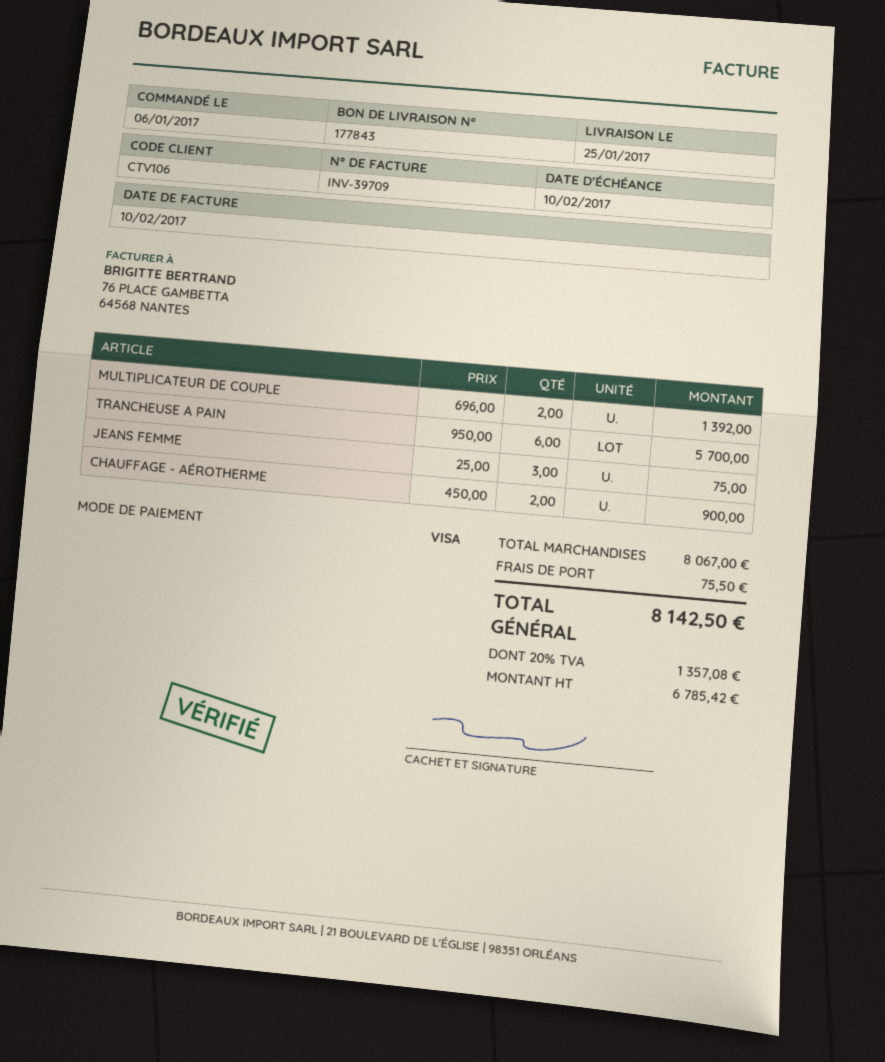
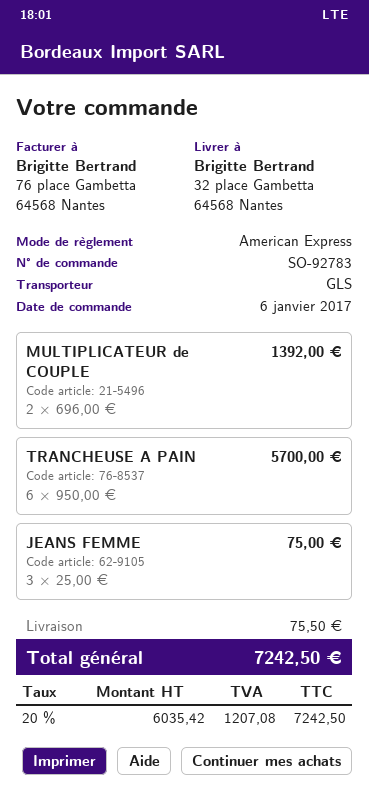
payment method: Visa -> American Express
CHAUFFAGE - AÉROTHERME: 2 x 450.00 = 900.00 -> none
net: 6785.42 -> 6035.42
tax: 20% = 1357.08 -> 20% = 1207.08
total: 8142.50 -> 7242.50

